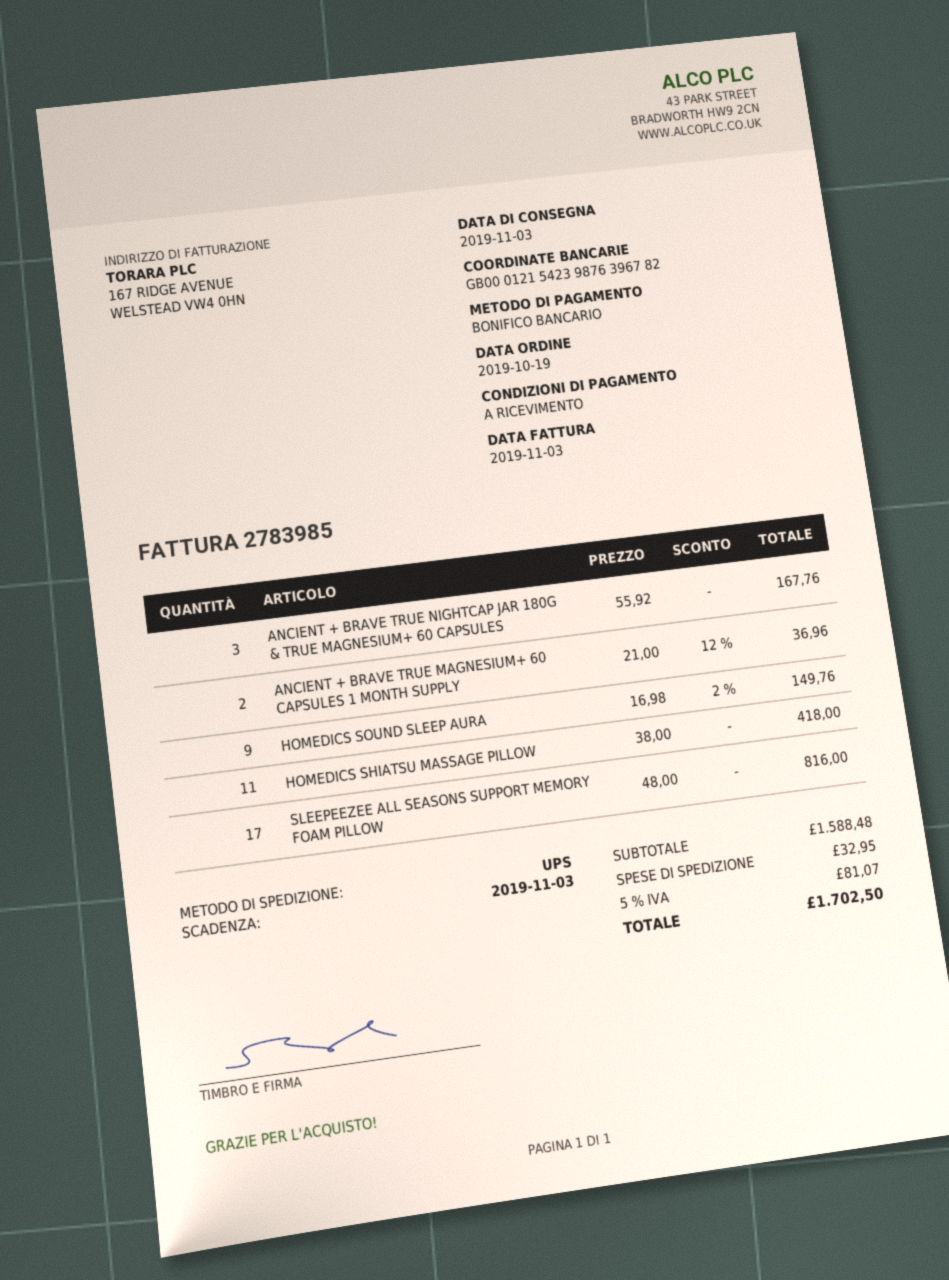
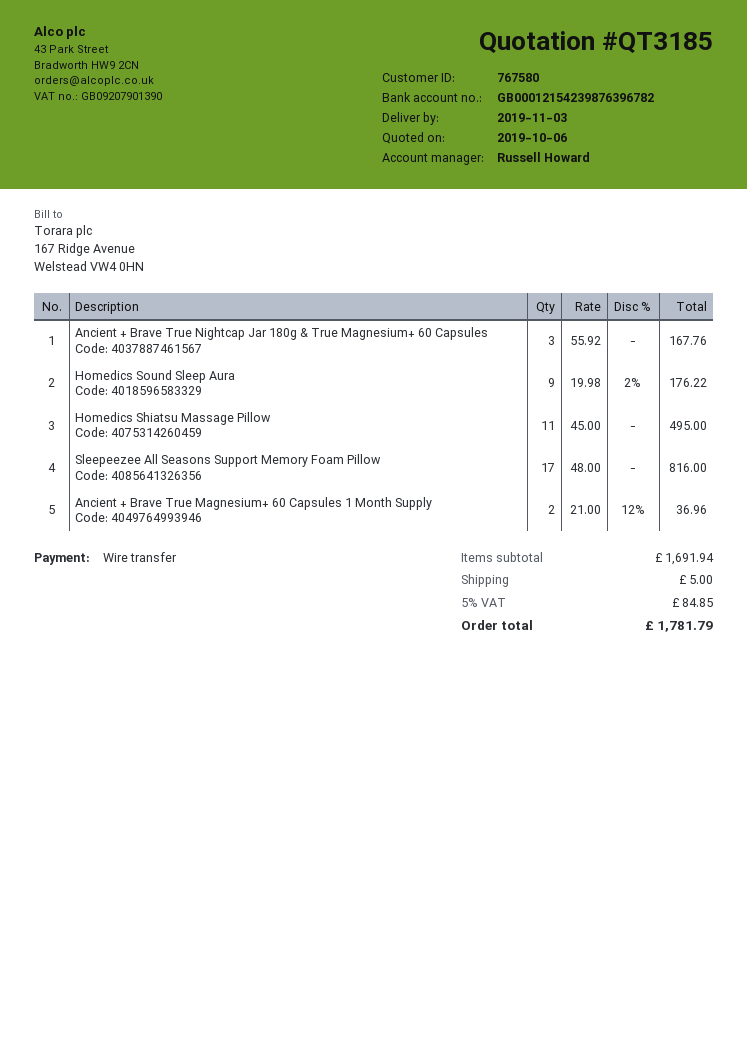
HOMEDICS SOUND SLEEP AURA: 9 x 16.98 - 2% = 149.76 -> 9 x 19.98 - 2% = 176.22
HOMEDICS SHIATSU MASSAGE PILLOW: 11 x 38.00 = 418.00 -> 11 x 45.00 = 495.00
subtotal: 1588.48 -> 1691.94
shipping: 32.95 -> 5.00
tax: 5% = 81.07 -> 5% = 84.85
total: 1702.50 -> 1781.79

